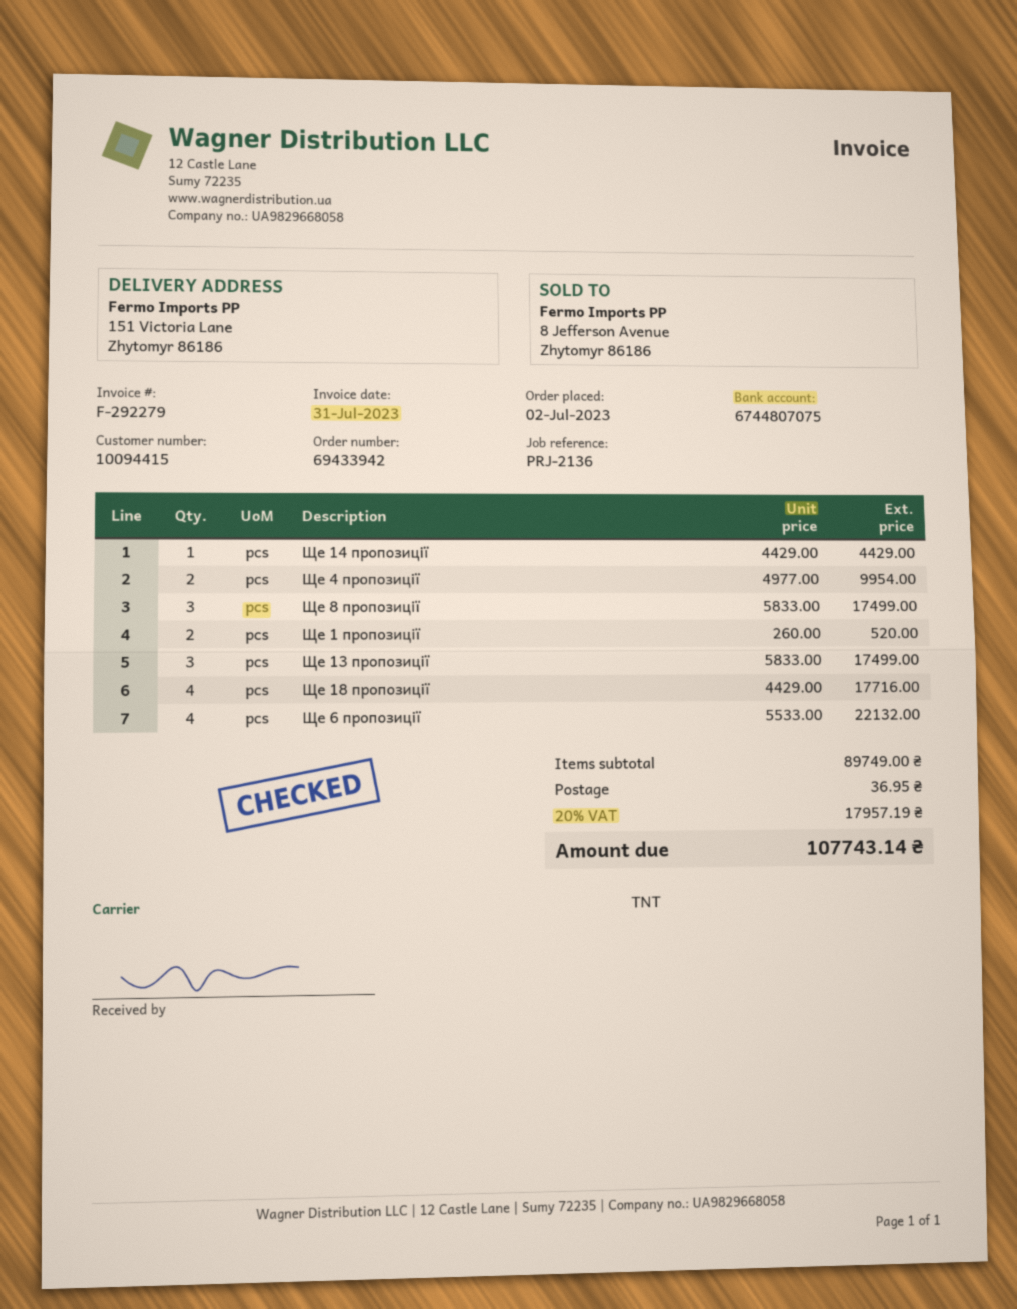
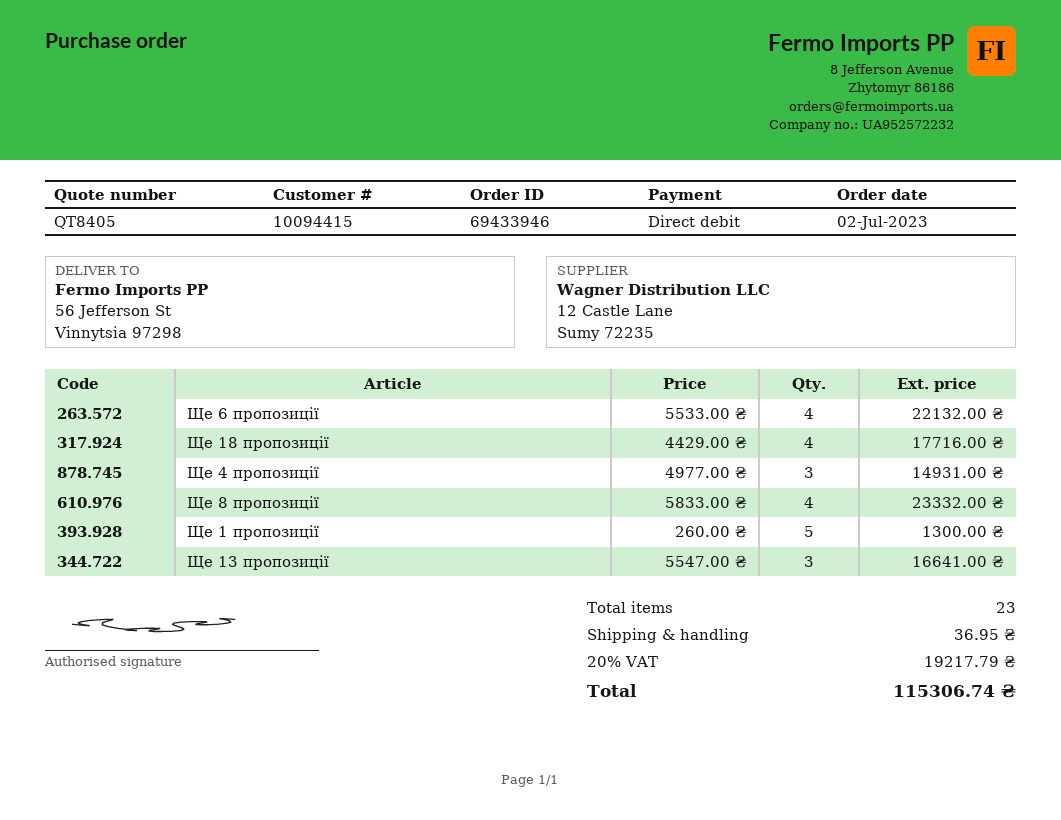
order number: 69433942 -> 69433946
ship to: 151 Victoria Lane, Zhytomyr 86186 -> 56 Jefferson St, Vinnytsia 97298
Ще 14 пропозиції: 1 x 4429.00 = 4429.00 -> none
Ще 4 пропозиції: 2 x 4977.00 = 9954.00 -> 3 x 4977.00 = 14931.00
Ще 8 пропозиції: 3 x 5833.00 = 17499.00 -> 4 x 5833.00 = 23332.00
Ще 1 пропозиції: 2 x 260.00 = 520.00 -> 5 x 260.00 = 1300.00
Ще 13 пропозиції: 3 x 5833.00 = 17499.00 -> 3 x 5547.00 = 16641.00
tax: 20% = 17957.19 -> 20% = 19217.79
total: 107743.14 -> 115306.74

